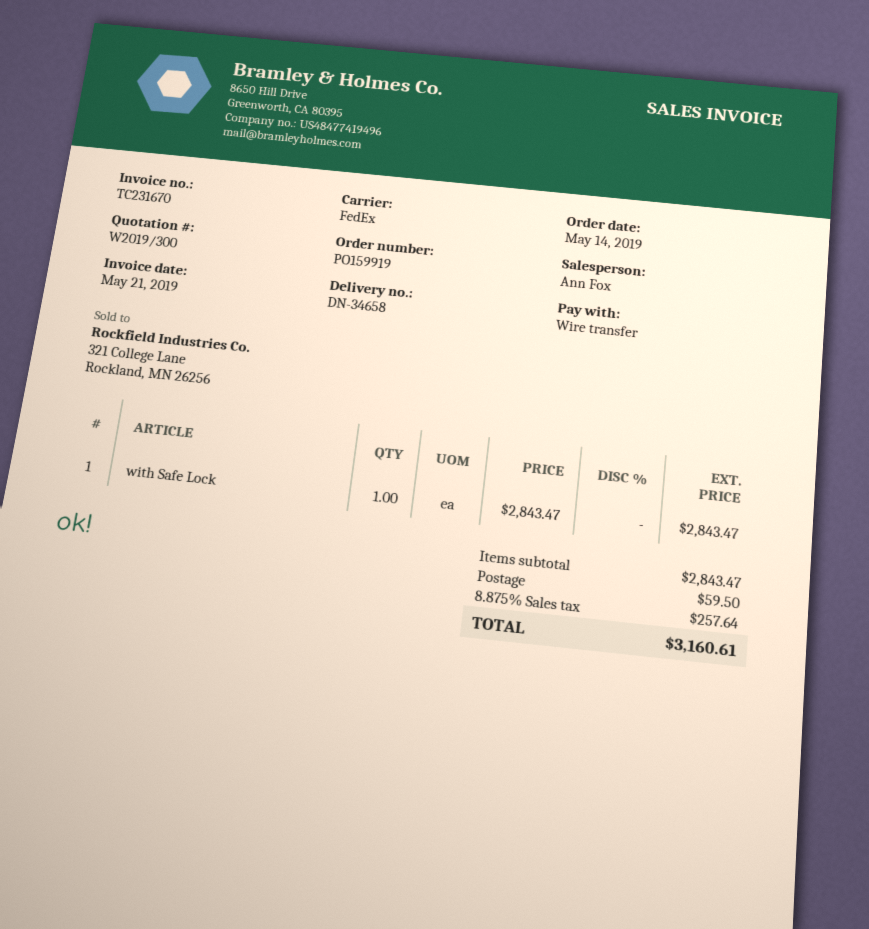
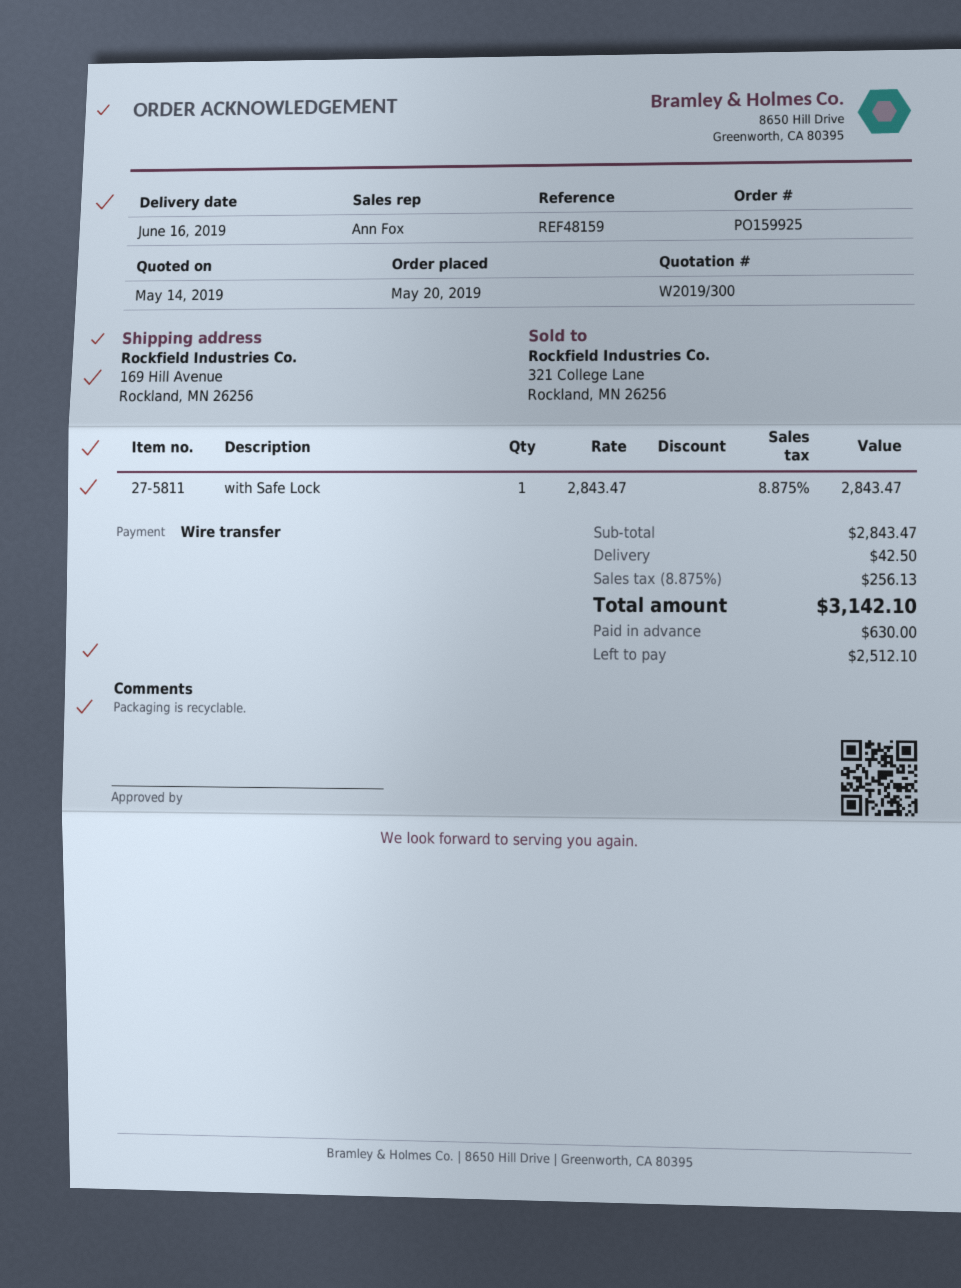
order number: PO159919 -> PO159925
order date: 2019-05-14 -> 2019-05-20
shipping: 59.50 -> 42.50
tax: 8.875% = 257.64 -> 8.875% = 256.13
total: 3160.61 -> 3142.10

